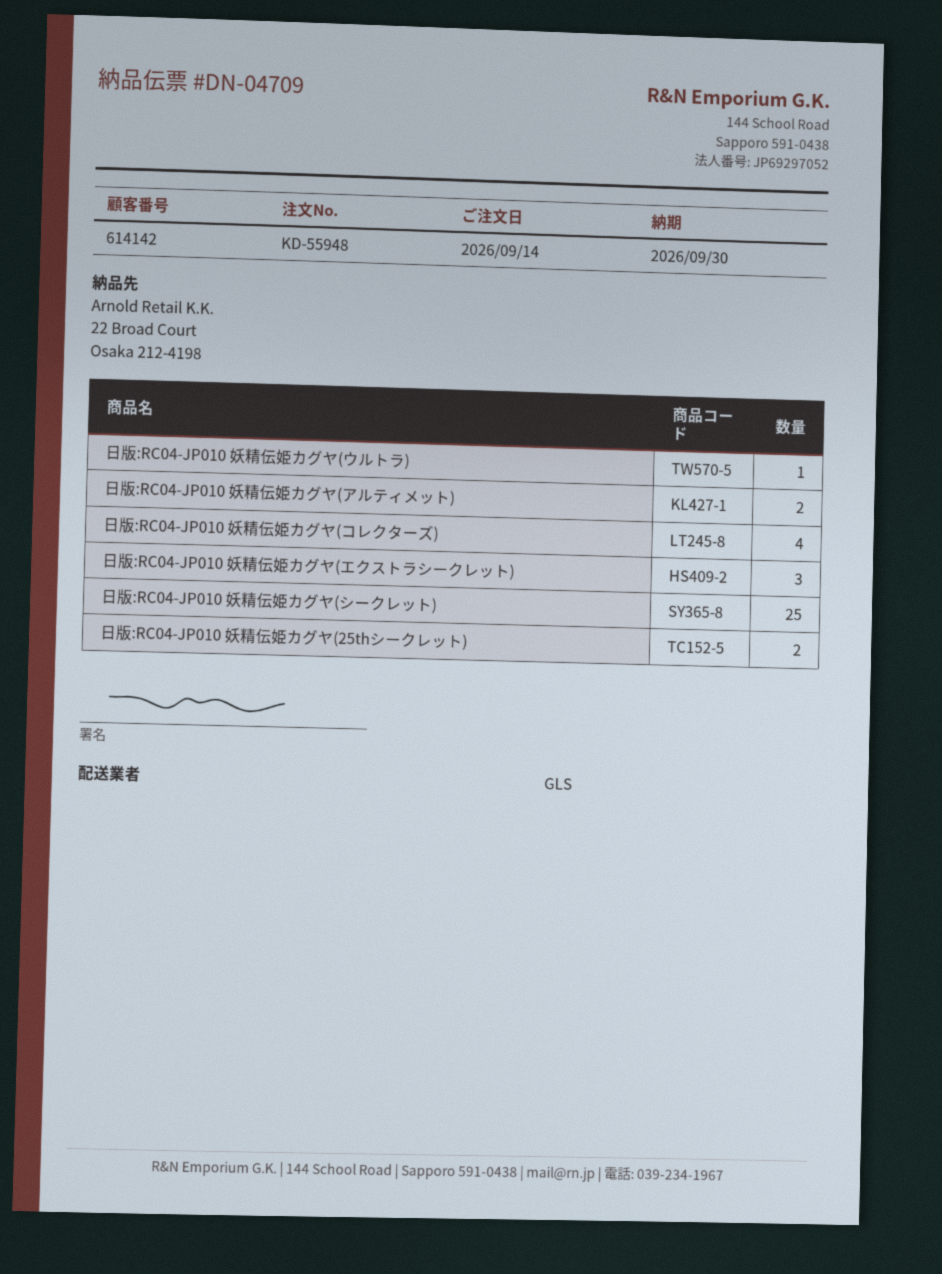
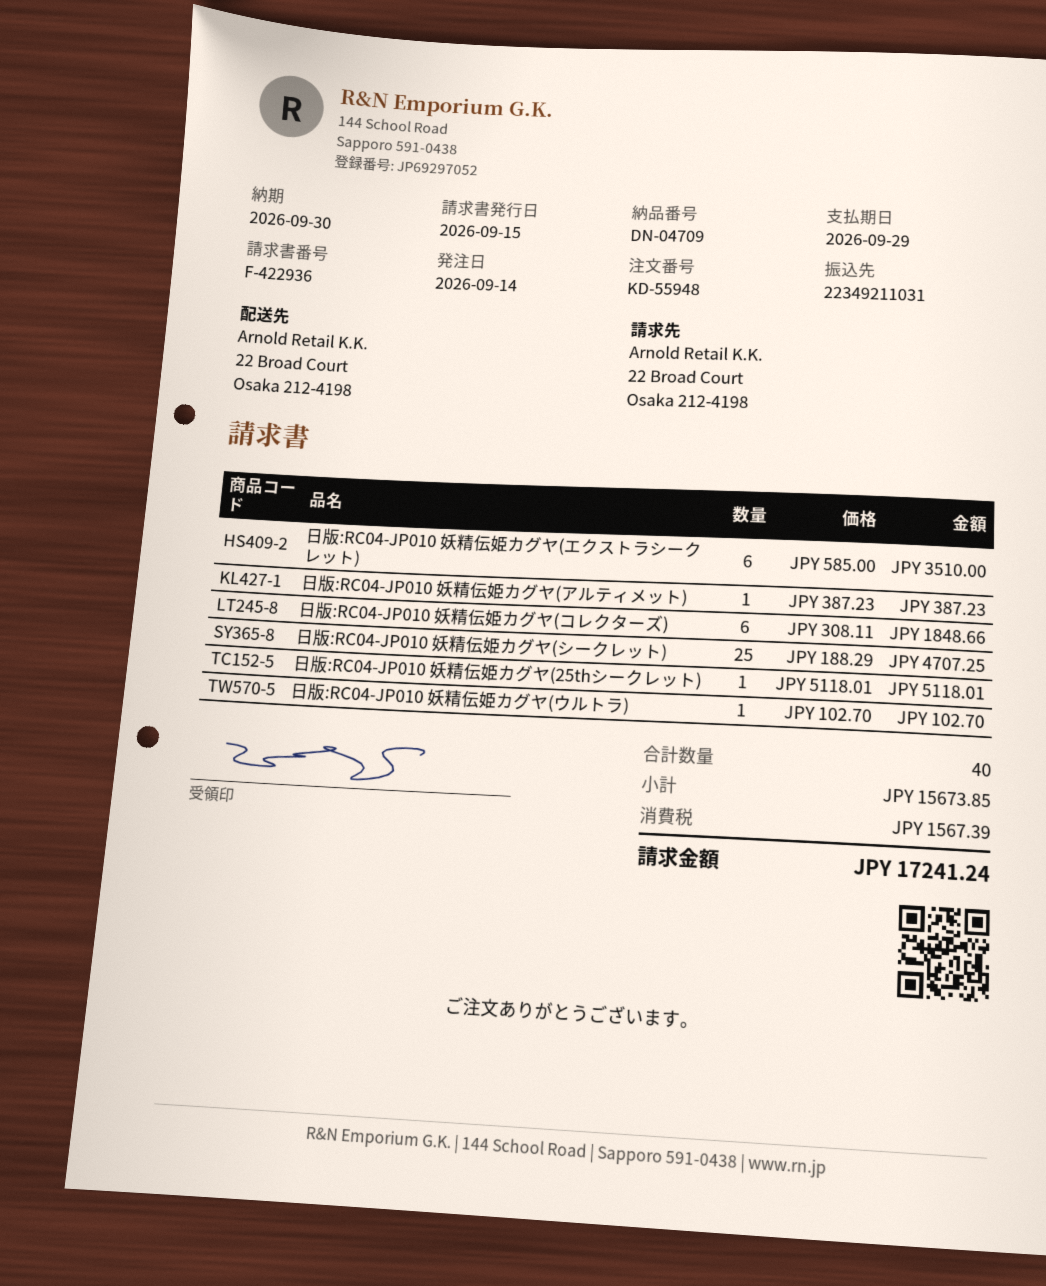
日版:RC04-JP010 妖精伝姫カグヤ(アルティメット): 2 -> 1
日版:RC04-JP010 妖精伝姫カグヤ(コレクターズ): 4 -> 6
日版:RC04-JP010 妖精伝姫カグヤ(エクストラシークレット): 3 -> 6
日版:RC04-JP010 妖精伝姫カグヤ(25thシークレット): 2 -> 1

